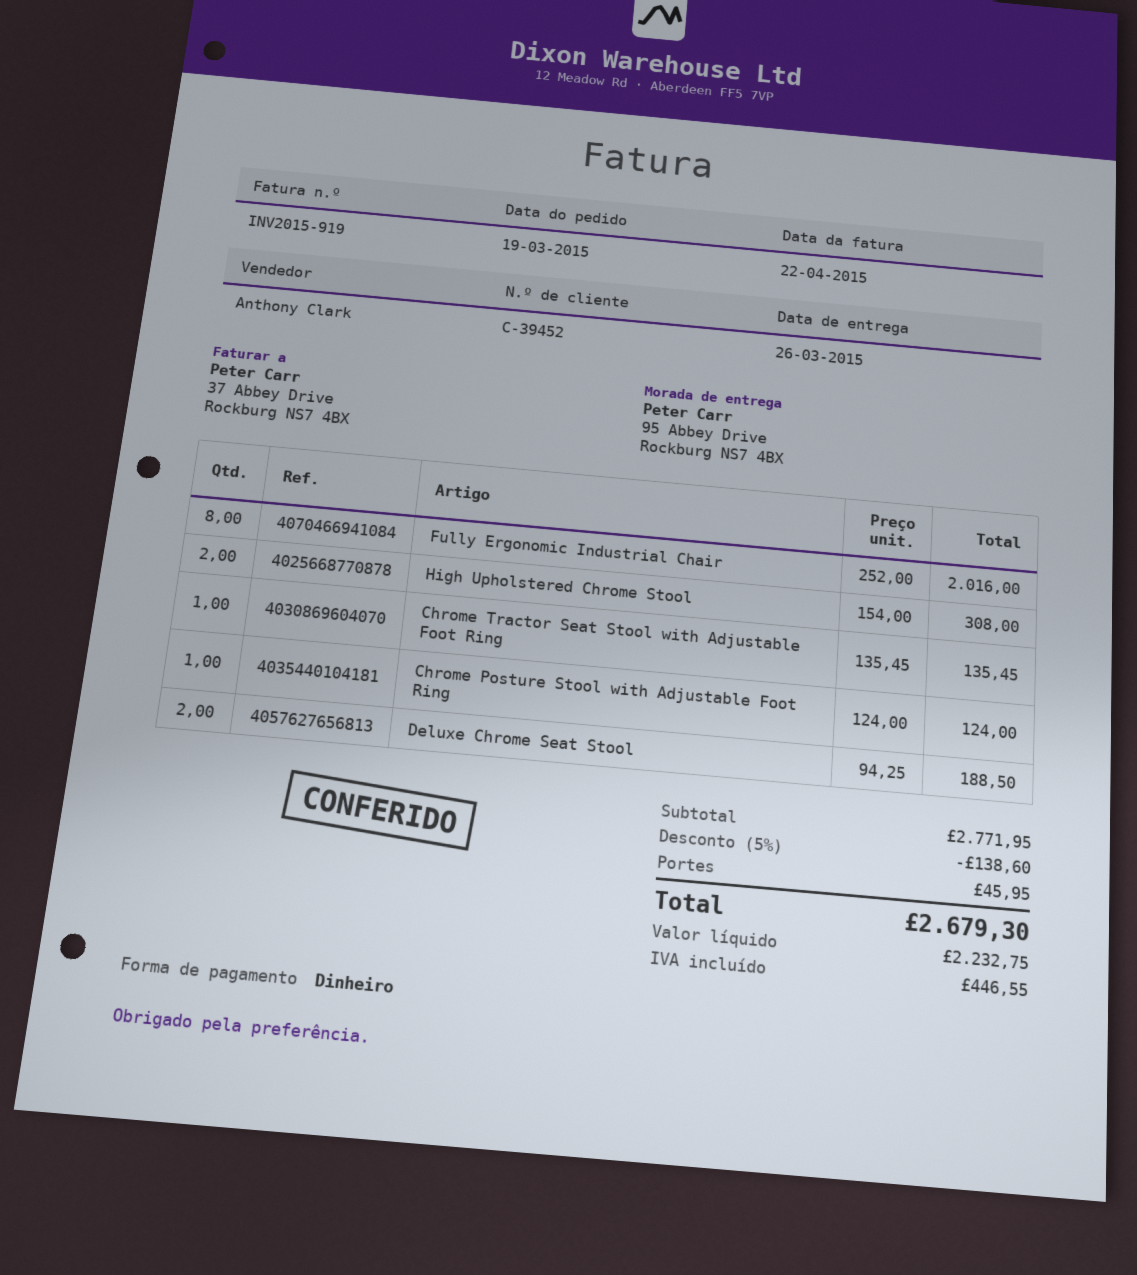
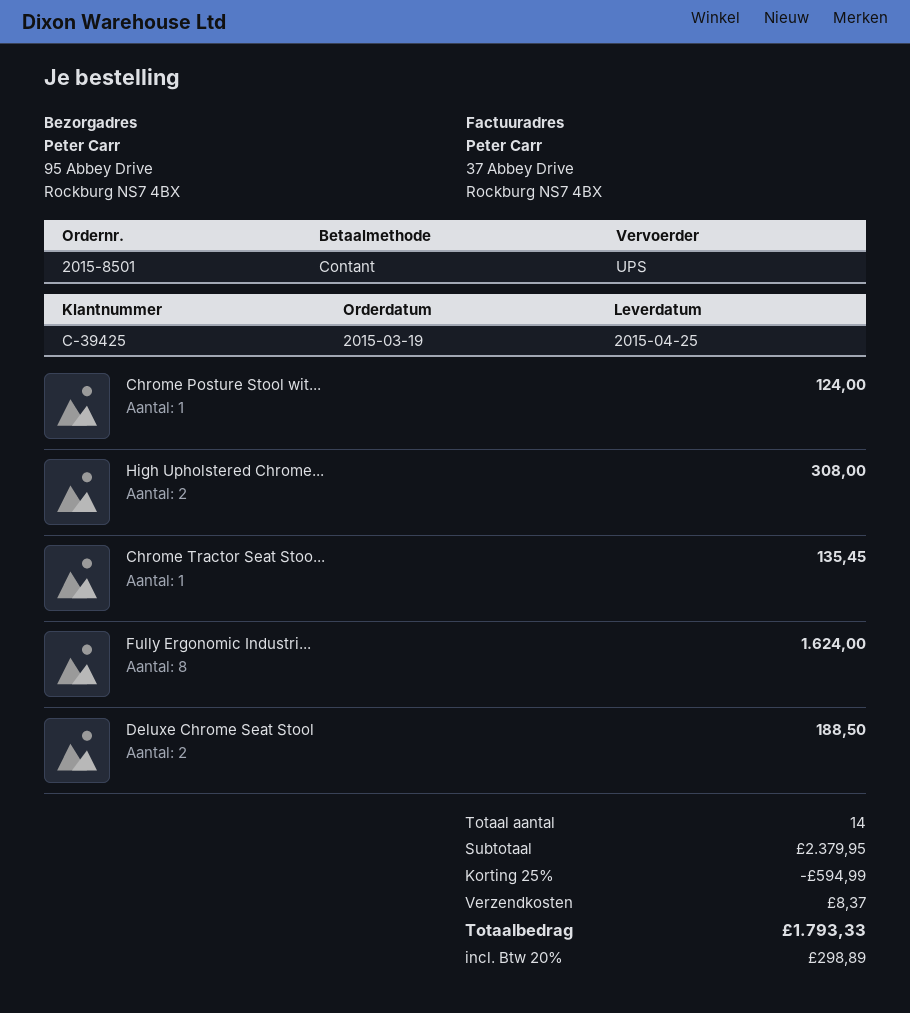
delivery date: 2015-03-26 -> 2015-04-25
customer number: C-39452 -> C-39425
Fully Ergonomic Industrial Chair: 8 for 2016.00 -> 8 for 1624.00
subtotal: 2771.95 -> 2379.95
discount: 5% = 138.60 -> 25% = 594.99
shipping: 45.95 -> 8.37
tax: 446.55 -> 298.89
total: 2679.30 -> 1793.33

